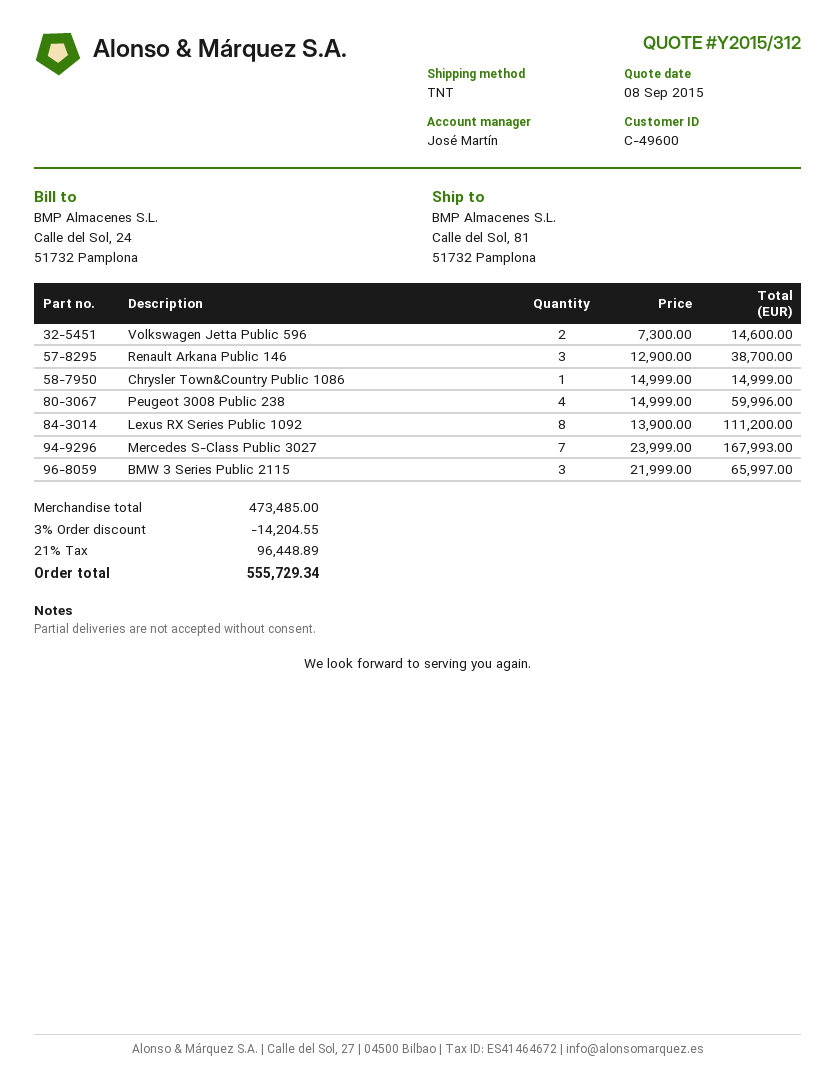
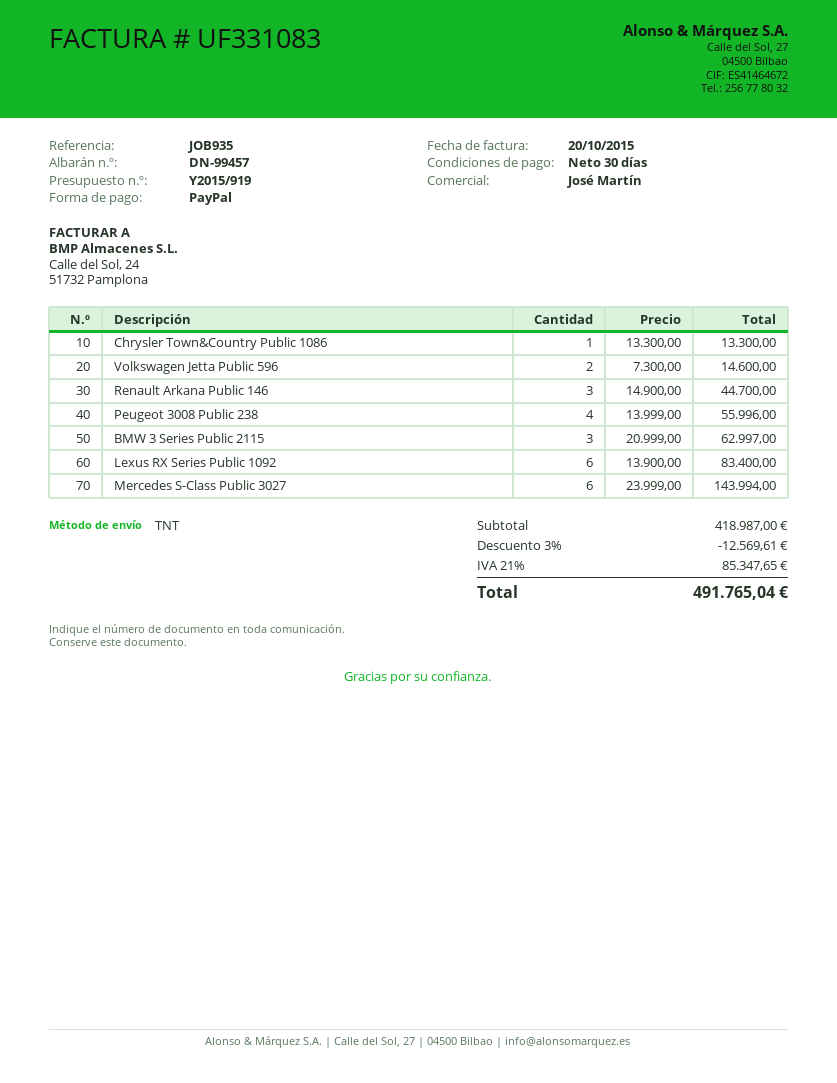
quote number: Y2015/312 -> Y2015/919
Renault Arkana Public 146: 3 x 12900.00 = 38700.00 -> 3 x 14900.00 = 44700.00
Chrysler Town&Country Public 1086: 1 x 14999.00 = 14999.00 -> 1 x 13300.00 = 13300.00
Peugeot 3008 Public 238: 4 x 14999.00 = 59996.00 -> 4 x 13999.00 = 55996.00
Lexus RX Series Public 1092: 8 x 13900.00 = 111200.00 -> 6 x 13900.00 = 83400.00
Mercedes S-Class Public 3027: 7 x 23999.00 = 167993.00 -> 6 x 23999.00 = 143994.00
BMW 3 Series Public 2115: 3 x 21999.00 = 65997.00 -> 3 x 20999.00 = 62997.00
subtotal: 473485.00 -> 418987.00
discount: 3% = 14204.55 -> 3% = 12569.61
tax: 21% = 96448.89 -> 21% = 85347.65
total: 555729.34 -> 491765.04

